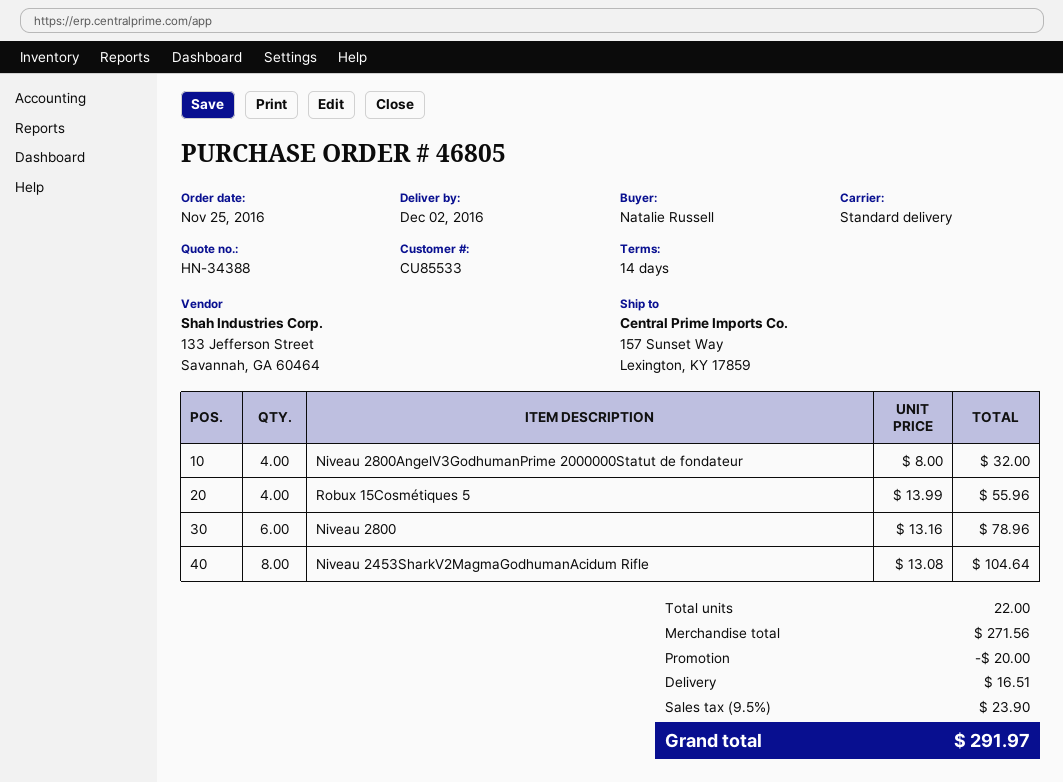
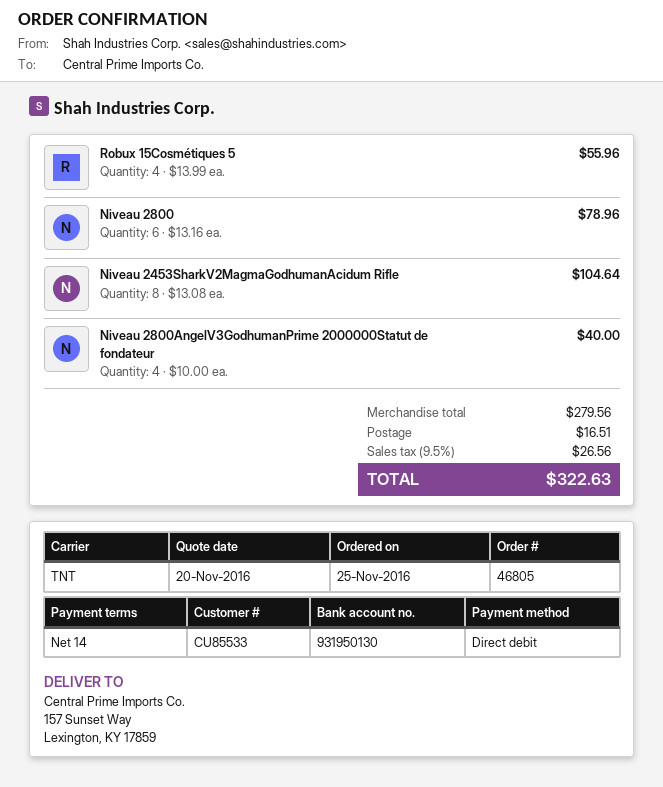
shipping method: standard -> TNT
Niveau 2800AngelV3GodhumanPrime 2000000Statut de fondateur: 4 x 8.00 = 32.00 -> 4 x 10.00 = 40.00
subtotal: 271.56 -> 279.56
discount: 20.00 -> none
tax: 9.5% = 23.90 -> 9.5% = 26.56
total: 291.97 -> 322.63

